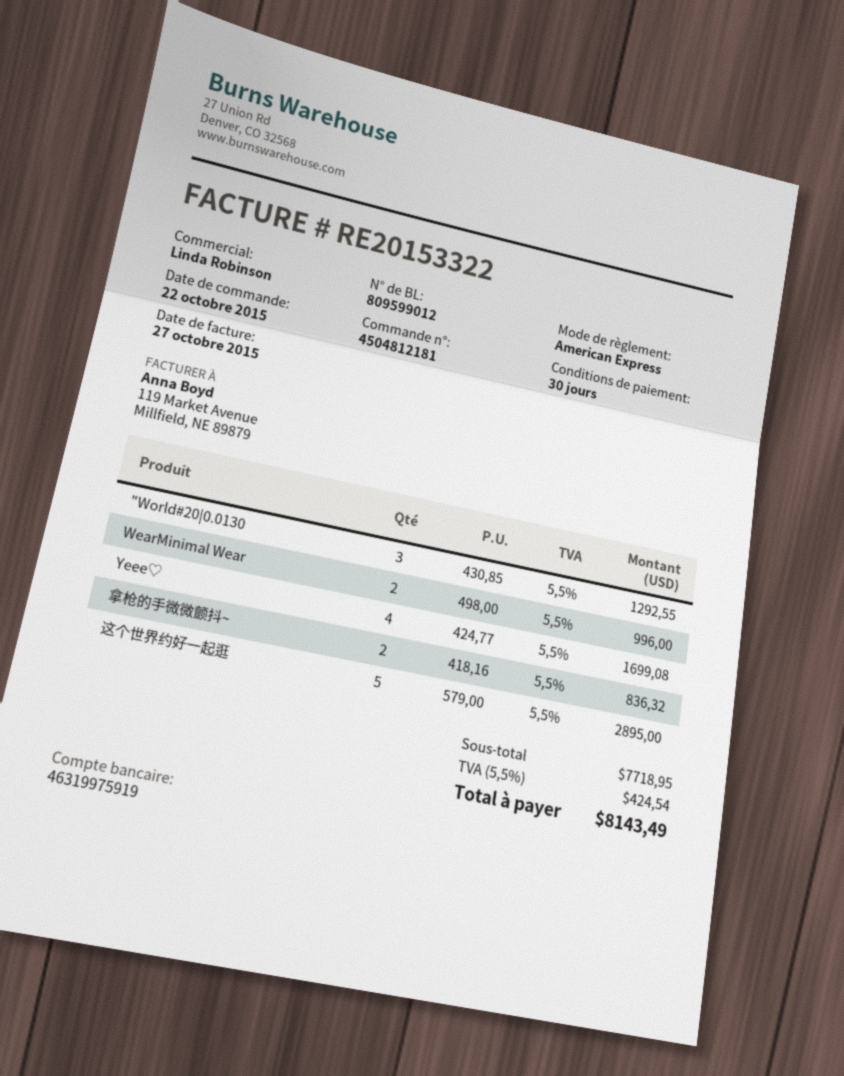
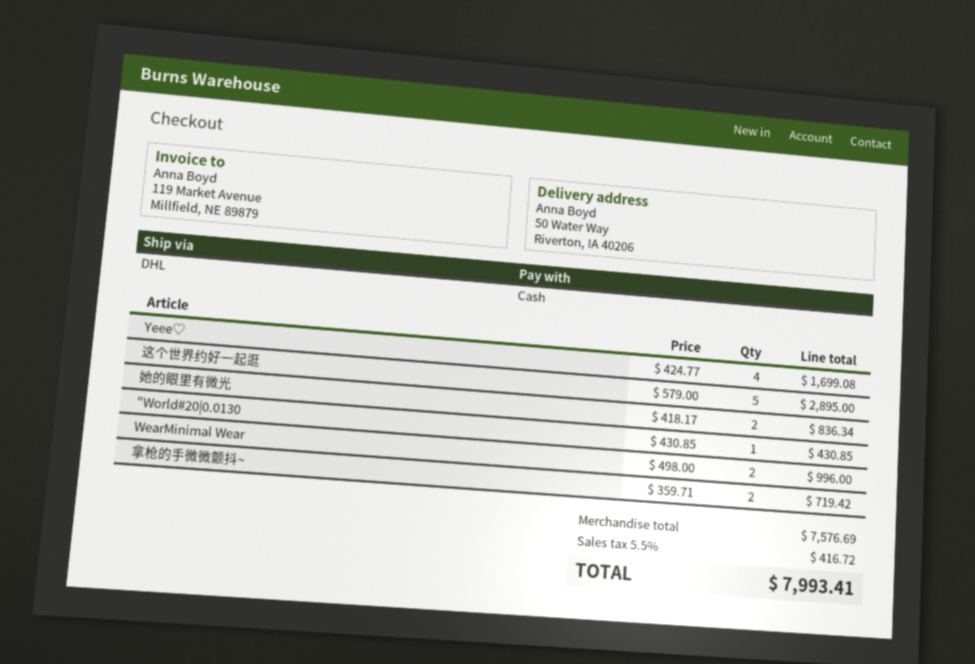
payment method: American Express -> cash
"World#20|0.0130: 3 x 430.85 = 1292.55 -> 1 x 430.85 = 430.85
拿枪的手微微颤抖~: 2 x 418.16 = 836.32 -> 2 x 359.71 = 719.42
她的眼里有微光: none -> 2 x 418.17 = 836.34
subtotal: 7718.95 -> 7576.69
tax: 5.5% = 424.54 -> 5.5% = 416.72
total: 8143.49 -> 7993.41

